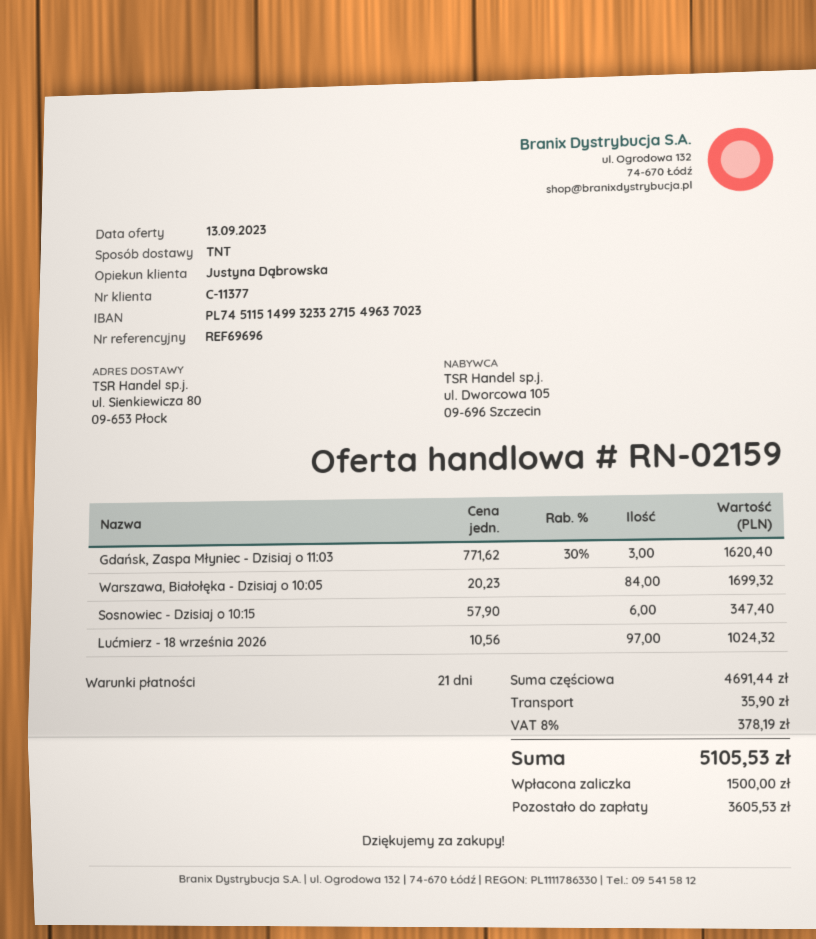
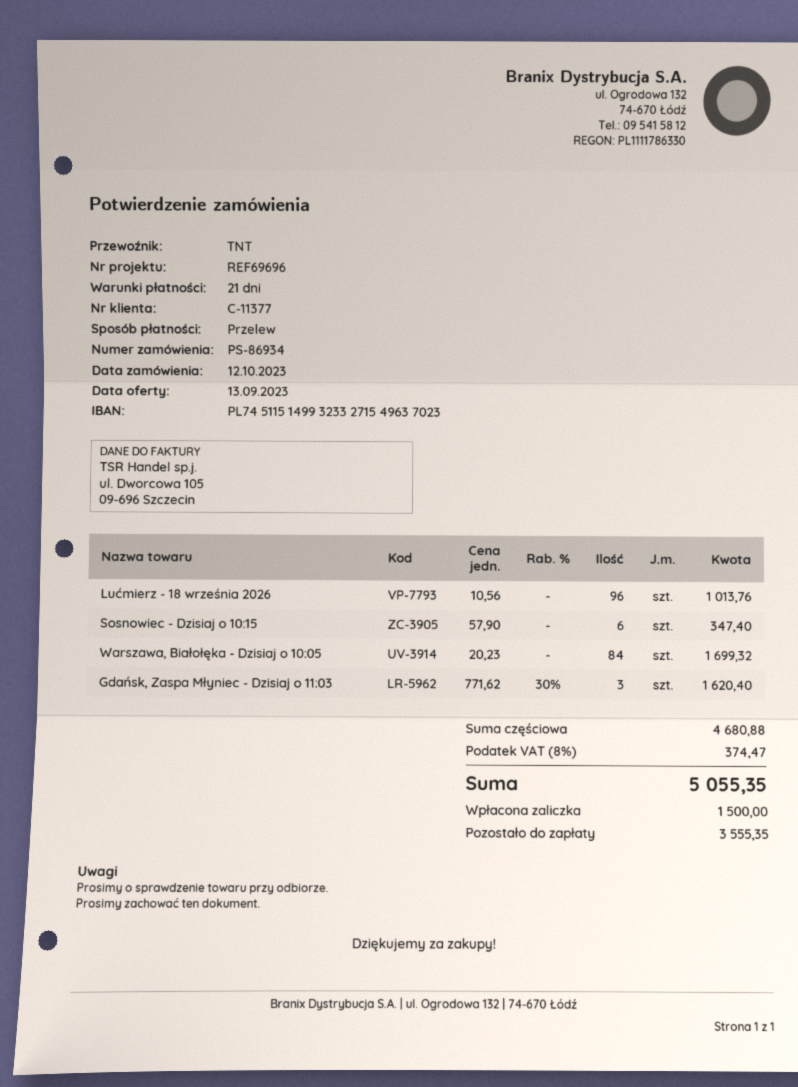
Lućmierz - 18 września 2026: 97 x 10.56 = 1024.32 -> 96 x 10.56 = 1013.76
subtotal: 4691.44 -> 4680.88
shipping: 35.90 -> none
tax: 8% = 378.19 -> 8% = 374.47
total: 5105.53 -> 5055.35
balance: 3605.53 -> 3555.35

